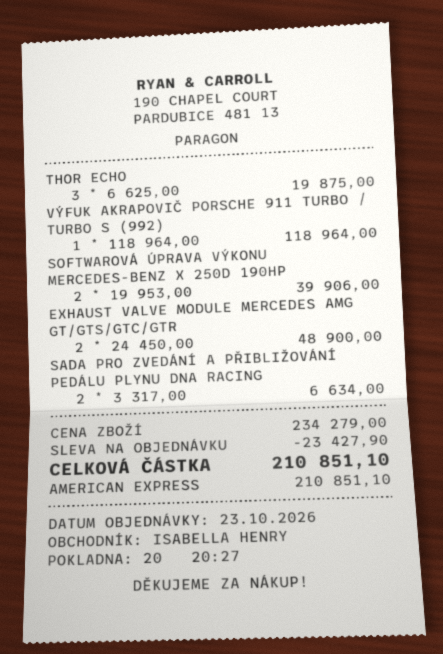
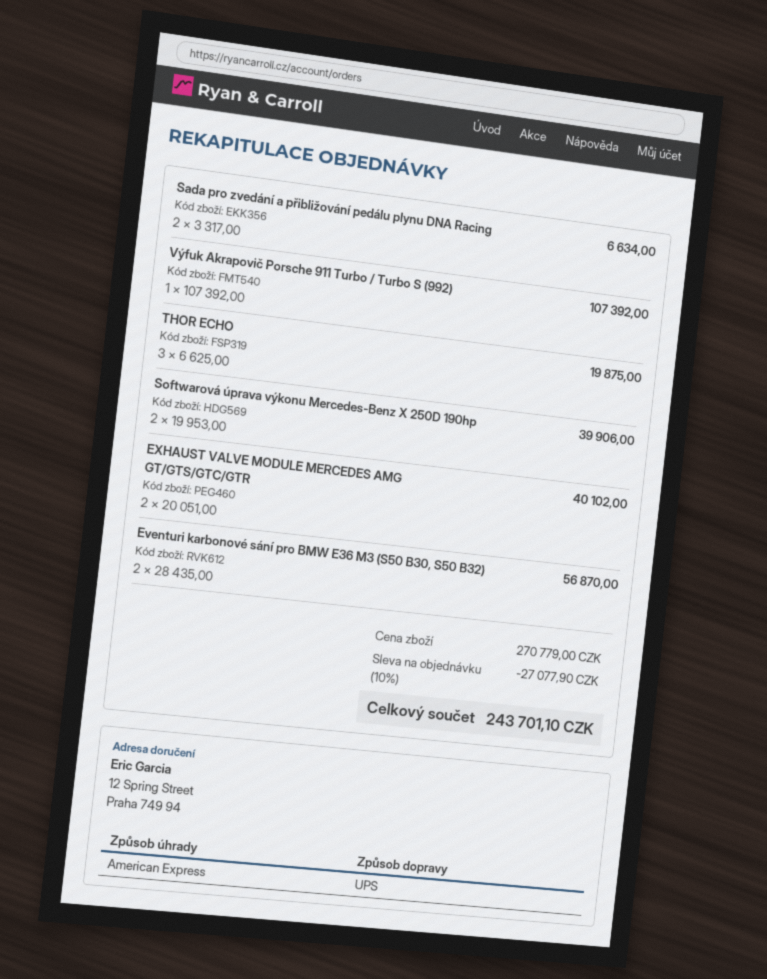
VÝFUK AKRAPOVIČ PORSCHE 911 TURBO / TURBO S (992): 1 x 118964.00 = 118964.00 -> 1 x 107392.00 = 107392.00
EXHAUST VALVE MODULE MERCEDES AMG GT/GTS/GTC/GTR: 2 x 24450.00 = 48900.00 -> 2 x 20051.00 = 40102.00
Eventuri karbonové sání pro BMW E36 M3 (S50 B30, S50 B32): none -> 2 x 28435.00 = 56870.00
subtotal: 234279.00 -> 270779.00
discount: 23427.90 -> 27077.90
total: 210851.10 -> 243701.10

